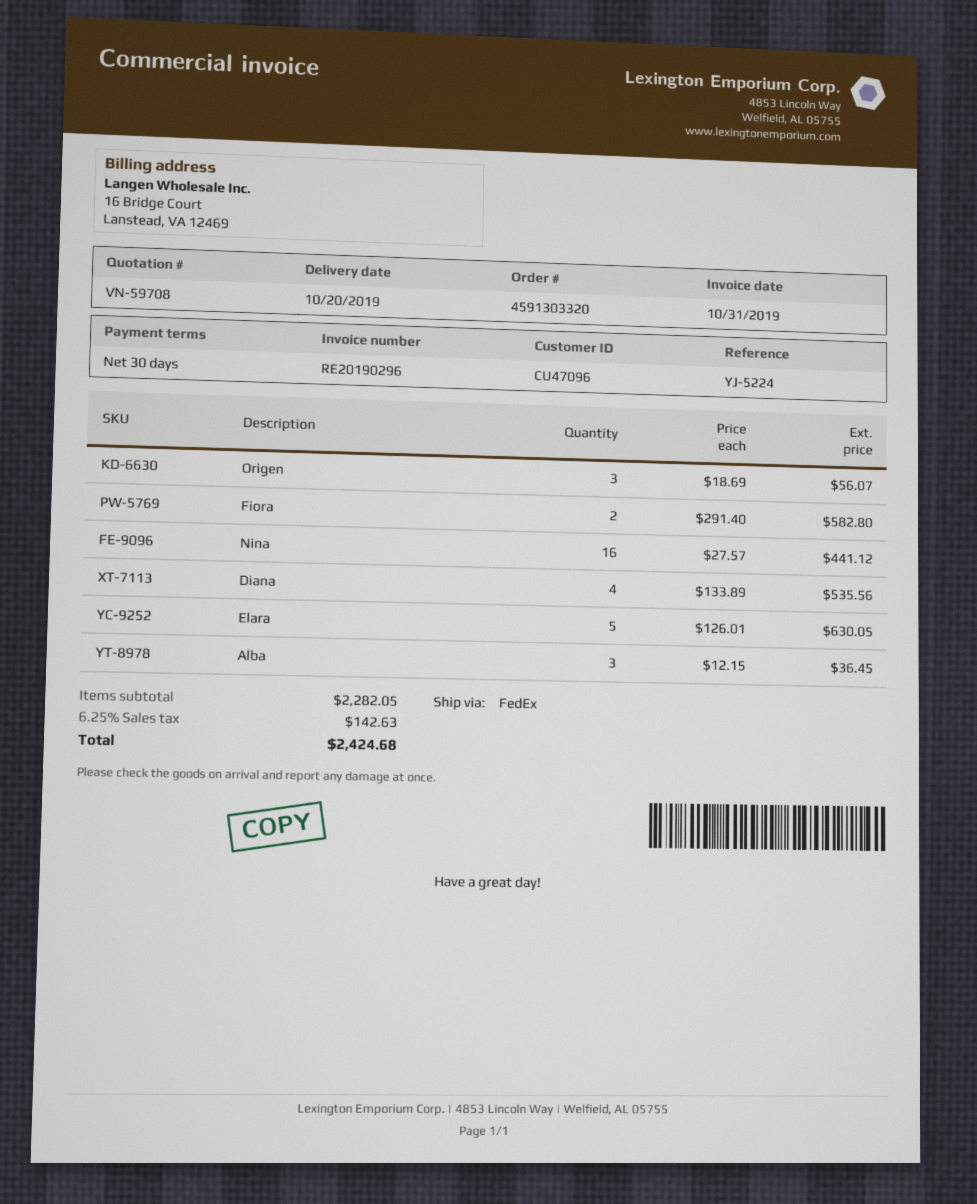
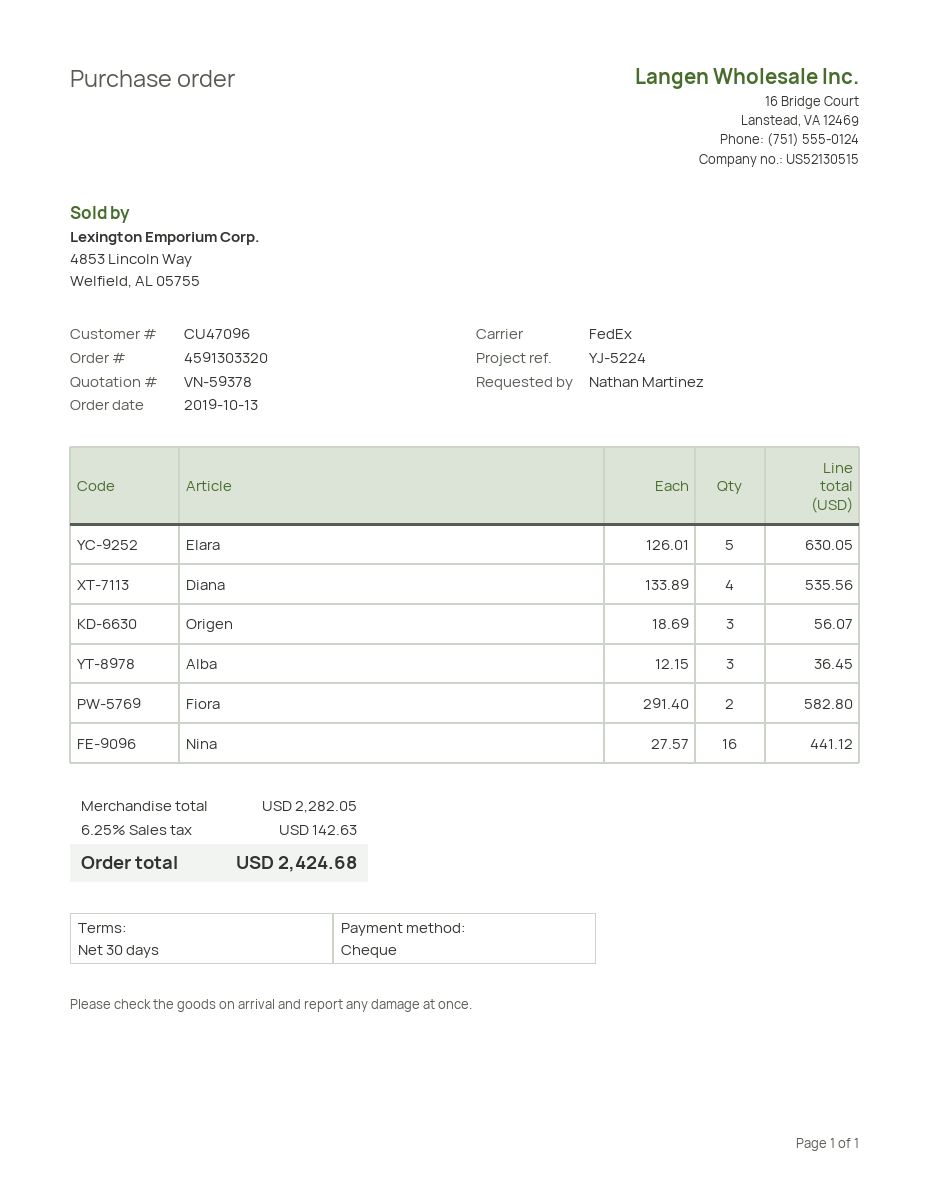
quote number: VN-59708 -> VN-59378

